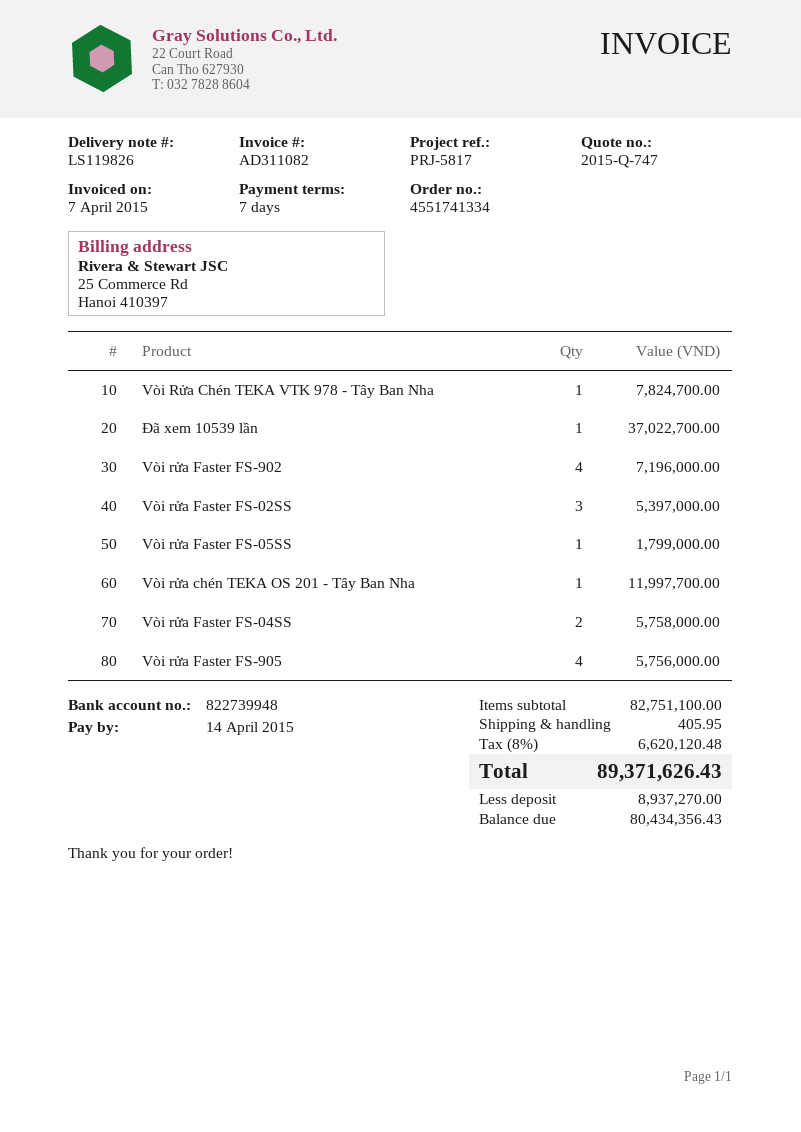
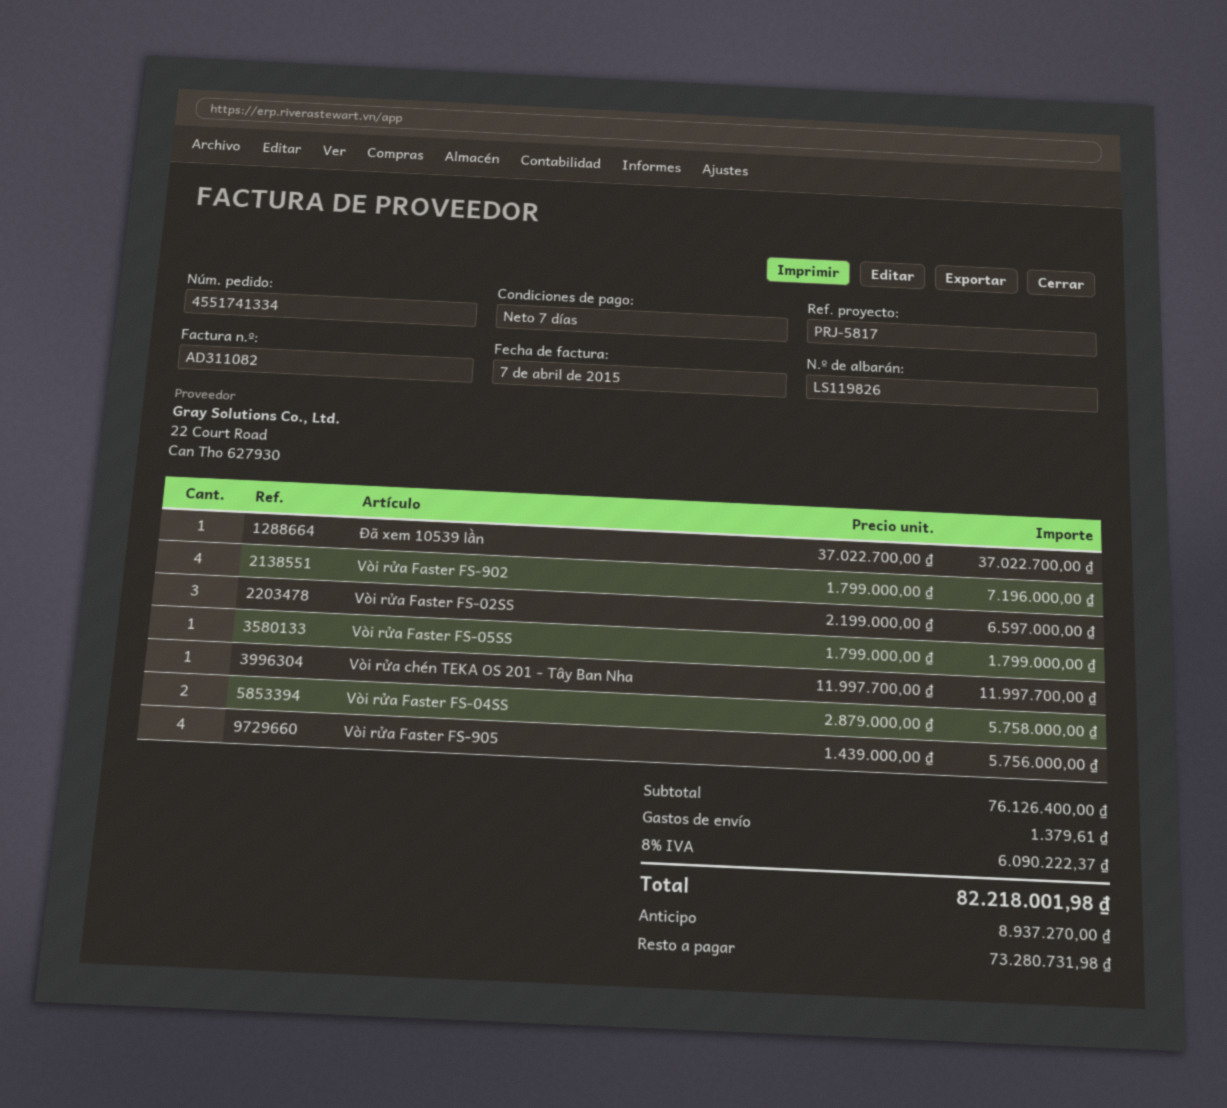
Vòi Rửa Chén TEKA VTK 978 - Tây Ban Nha: 1 for 7824700.00 -> none
Vòi rửa Faster FS-02SS: 3 for 5397000.00 -> 3 for 6597000.00
subtotal: 82751100.00 -> 76126400.00
shipping: 405.95 -> 1379.61
tax: 8% = 6620120.48 -> 8% = 6090222.37
total: 89371626.43 -> 82218001.98
balance: 80434356.43 -> 73280731.98

